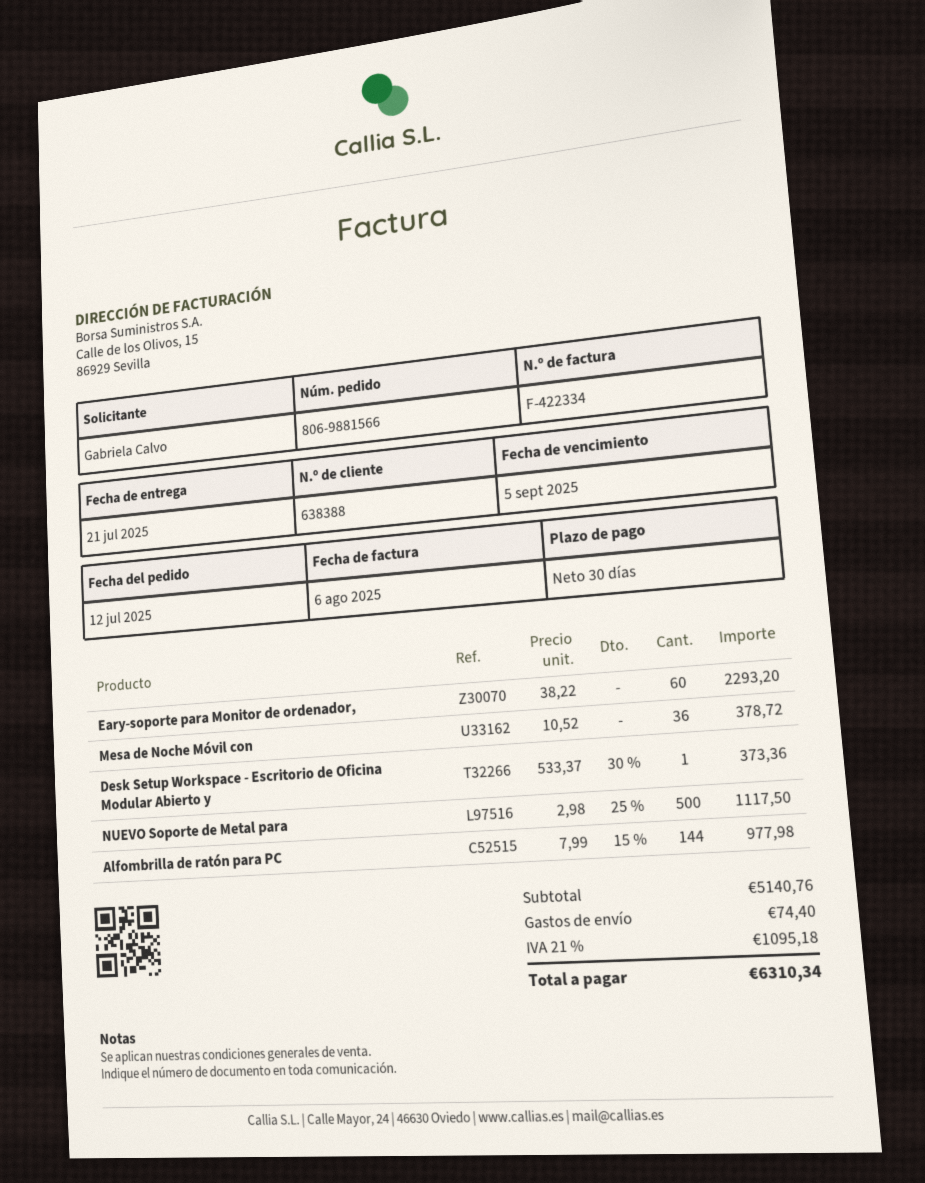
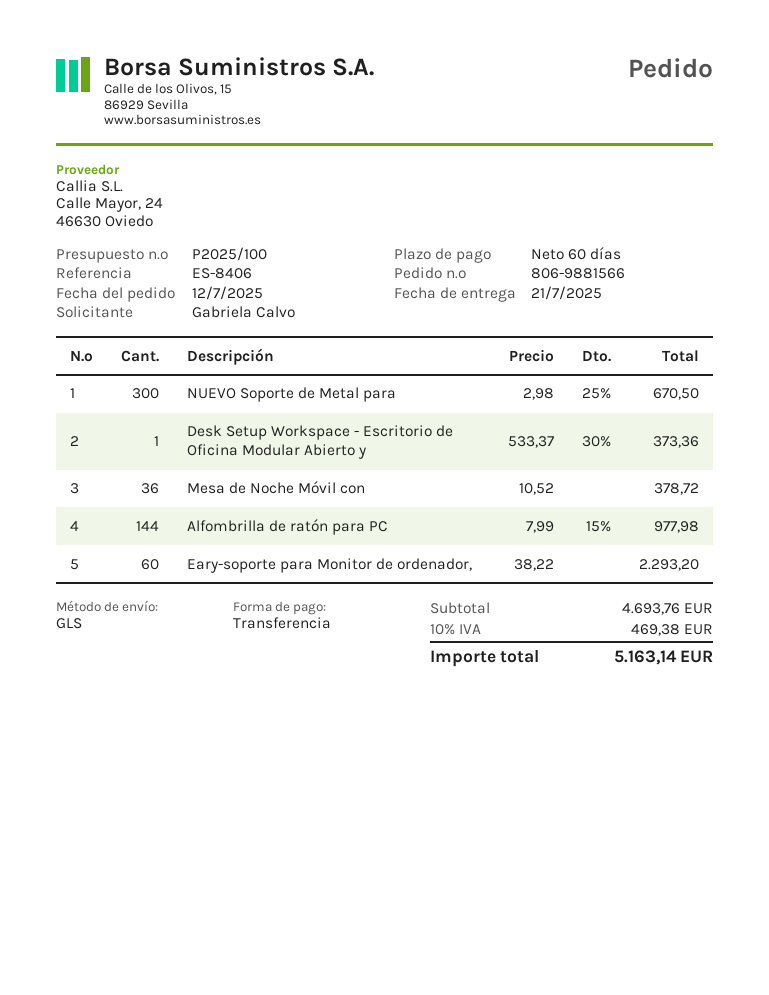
payment terms: 30 days -> 60 days
NUEVO Soporte de Metal para: 500 x 2.98 - 25% = 1117.50 -> 300 x 2.98 - 25% = 670.50
subtotal: 5140.76 -> 4693.76
shipping: 74.40 -> none
tax: 21% = 1095.18 -> 10% = 469.38
total: 6310.34 -> 5163.14

